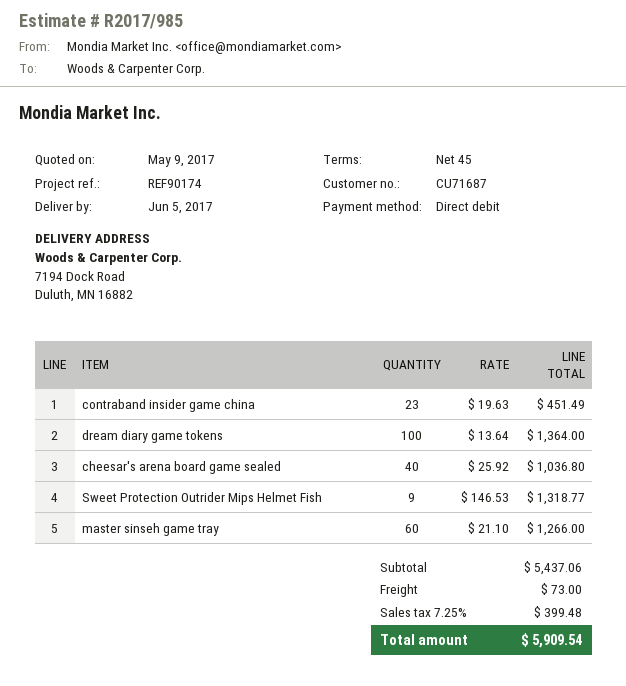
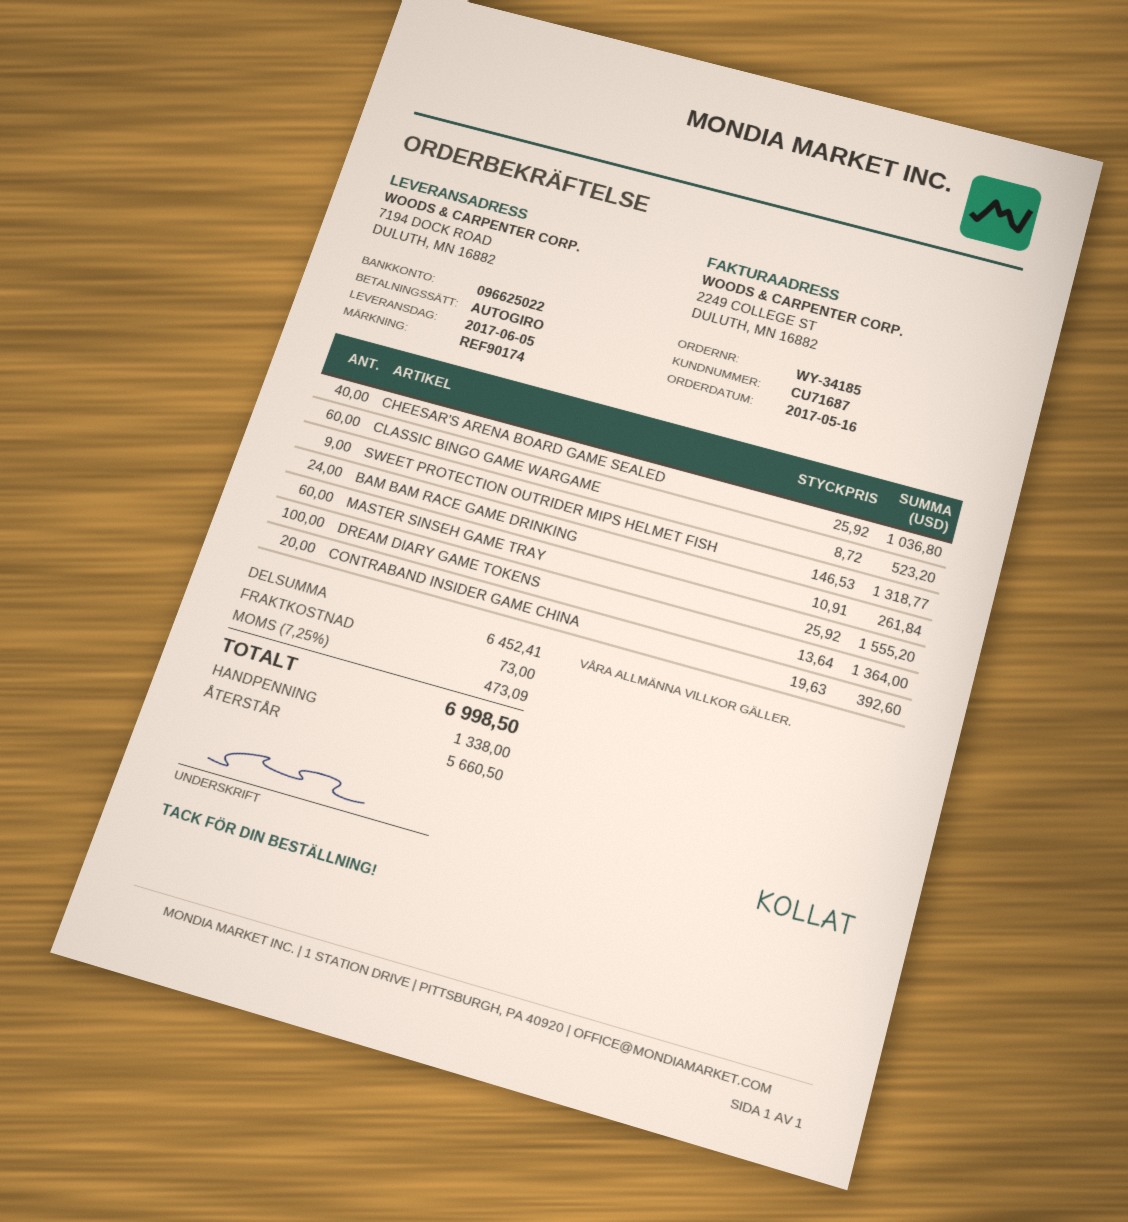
contraband insider game china: 23 x 19.63 = 451.49 -> 20 x 19.63 = 392.60
master sinseh game tray: 60 x 21.10 = 1266.00 -> 60 x 25.92 = 1555.20
CLASSIC BINGO GAME WARGAME: none -> 60 x 8.72 = 523.20
BAM BAM RACE GAME DRINKING: none -> 24 x 10.91 = 261.84
subtotal: 5437.06 -> 6452.41
tax: 7.25% = 399.48 -> 7.25% = 473.09
total: 5909.54 -> 6998.50

